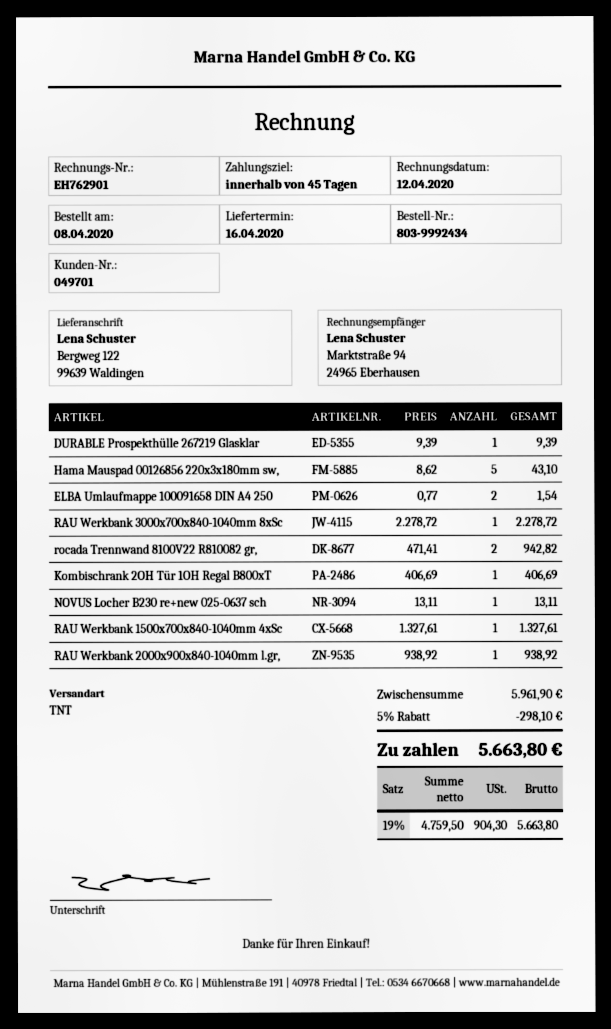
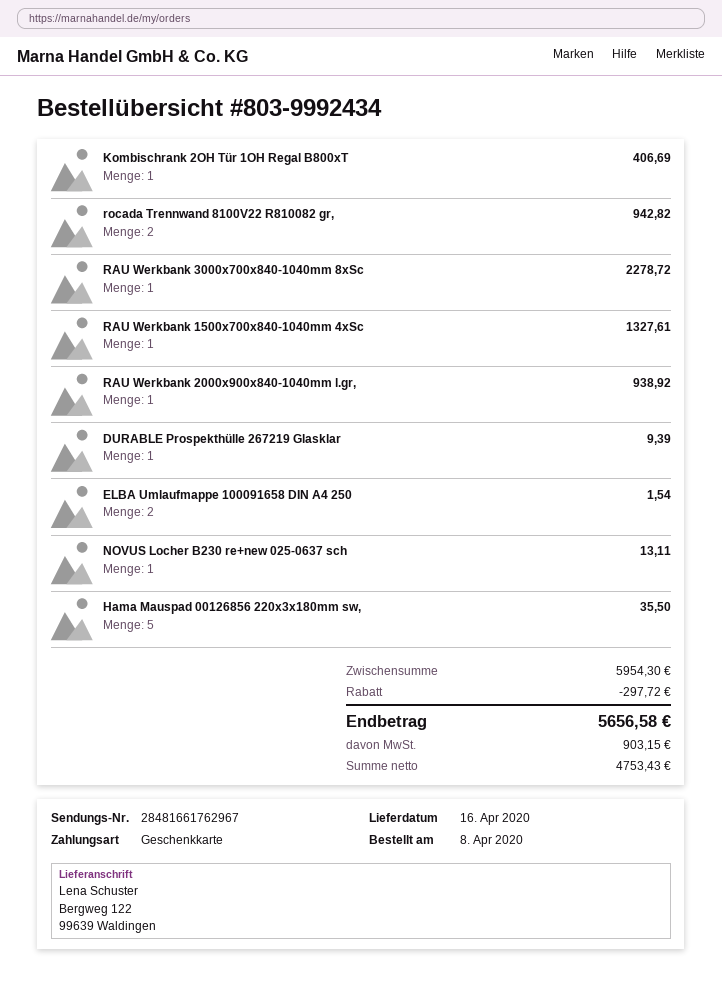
Hama Mauspad 00126856 220x3x180mm sw,: 5 for 43.10 -> 5 for 35.50
subtotal: 5961.90 -> 5954.30
discount: 298.10 -> 297.72
net: 4759.50 -> 4753.43
tax: 904.30 -> 903.15
total: 5663.80 -> 5656.58

